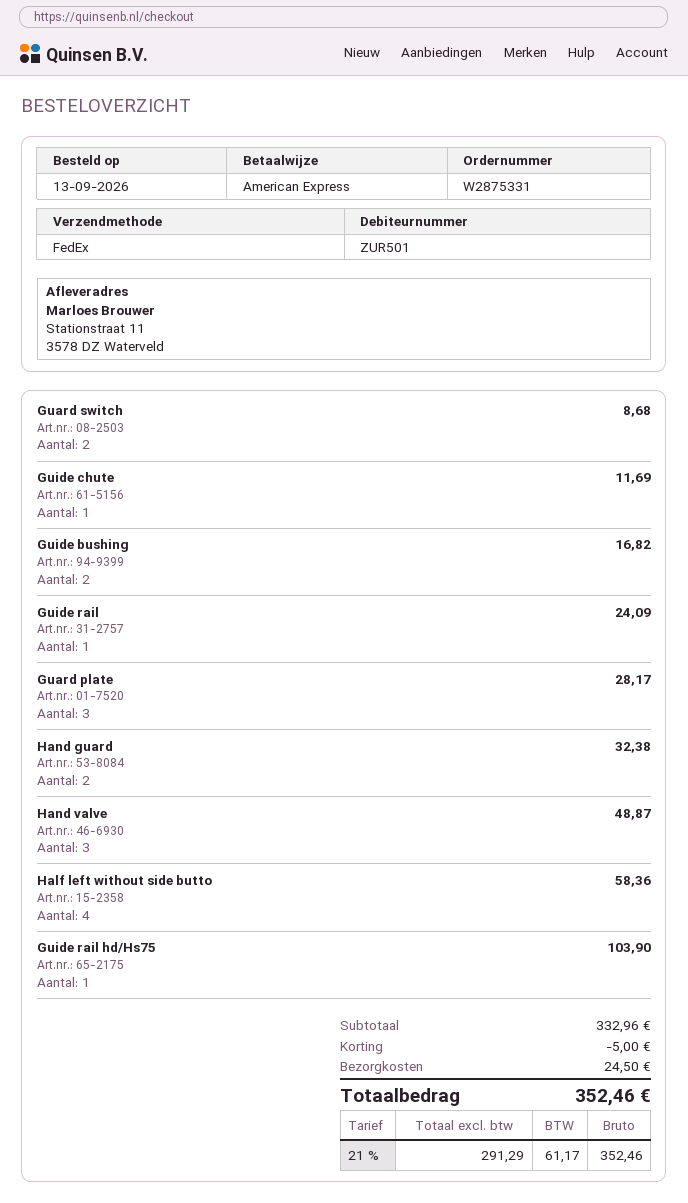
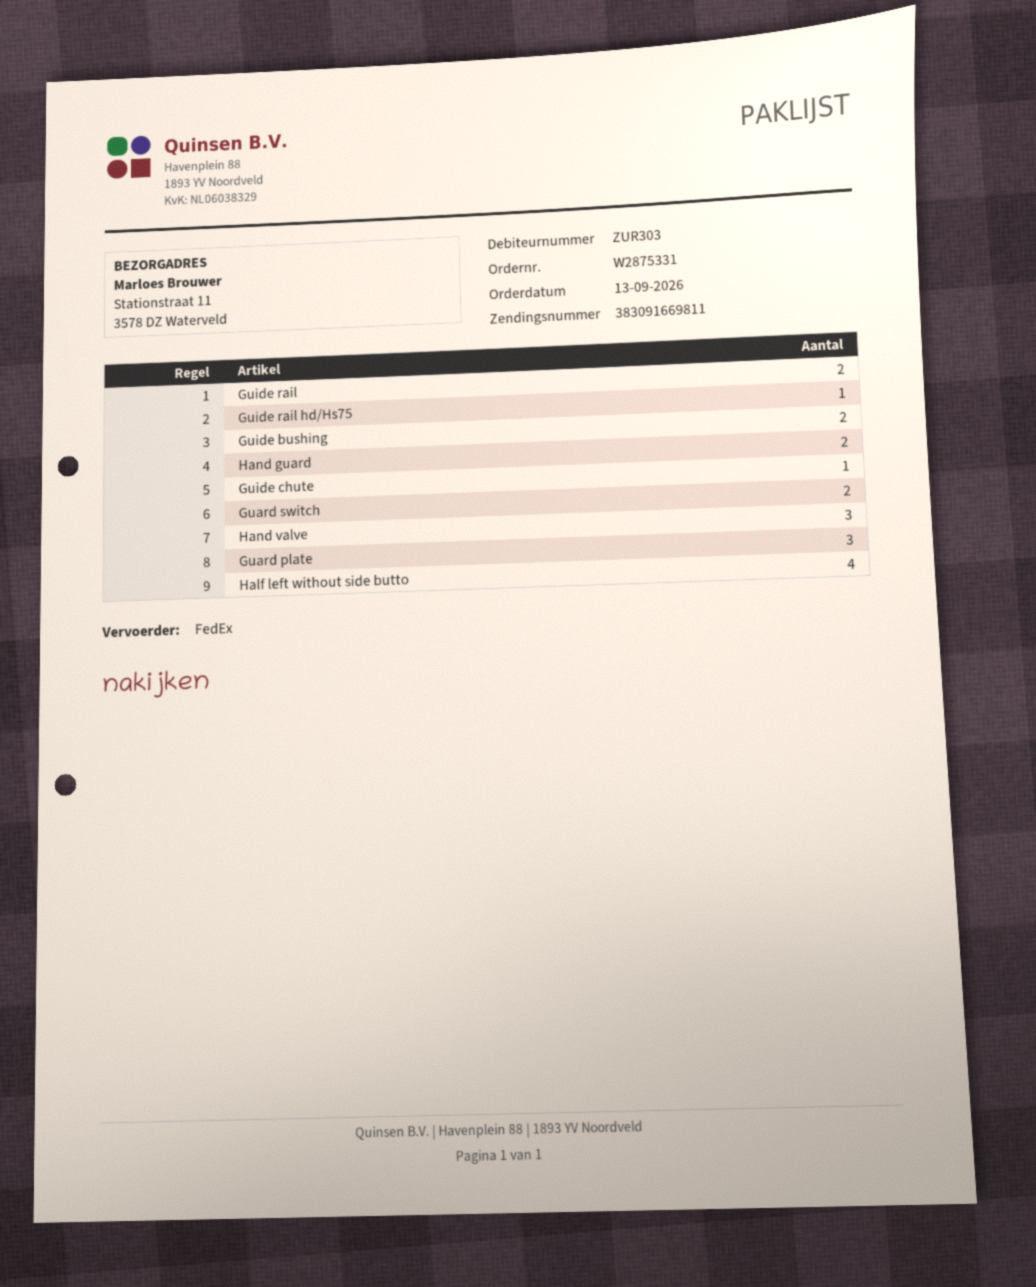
customer number: ZUR501 -> ZUR303
Guide rail: 1 -> 2

